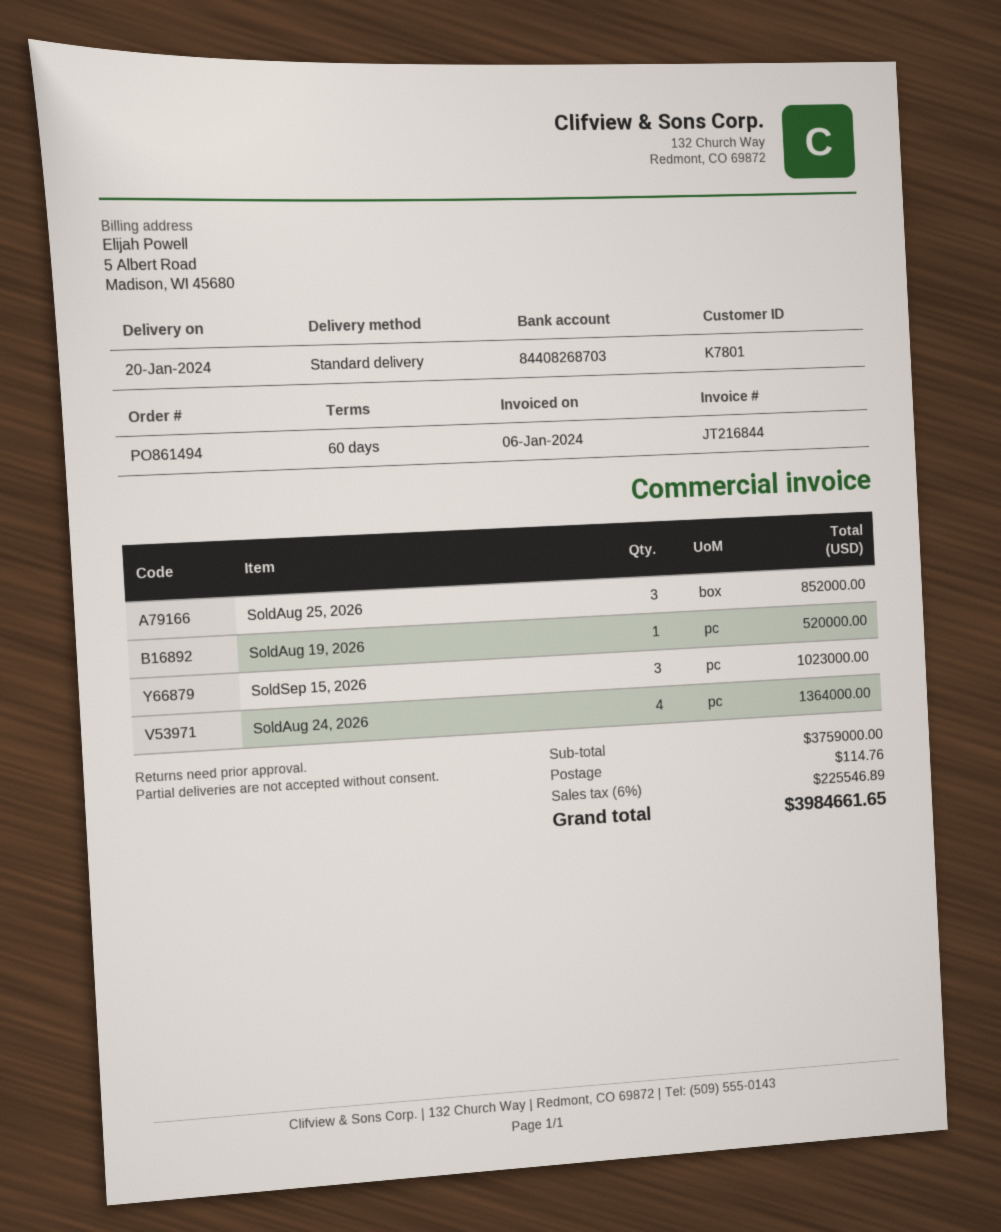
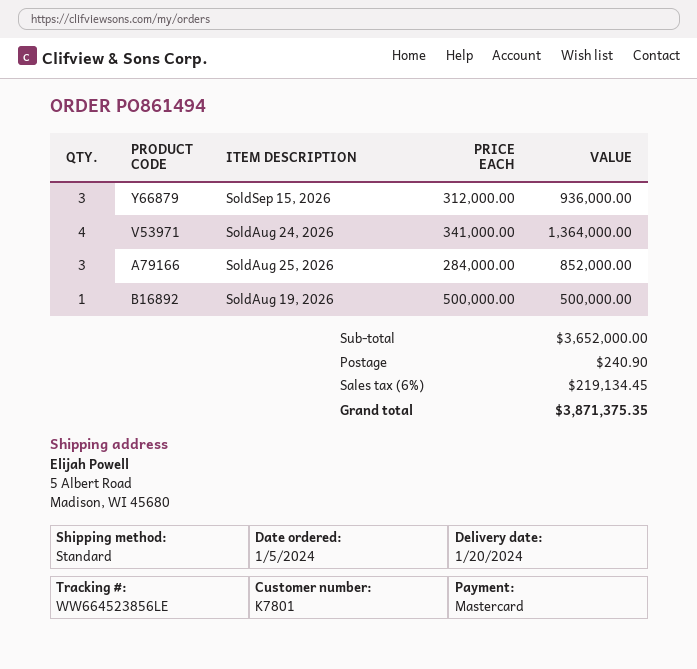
SoldAug 19, 2026: 1 for 520000.00 -> 1 for 500000.00
SoldSep 15, 2026: 3 for 1023000.00 -> 3 for 936000.00
subtotal: 3759000.00 -> 3652000.00
shipping: 114.76 -> 240.90
tax: 6% = 225546.89 -> 6% = 219134.45
total: 3984661.65 -> 3871375.35

